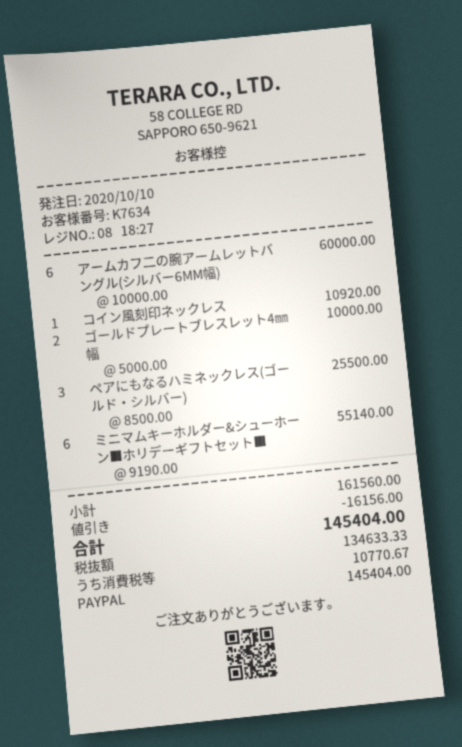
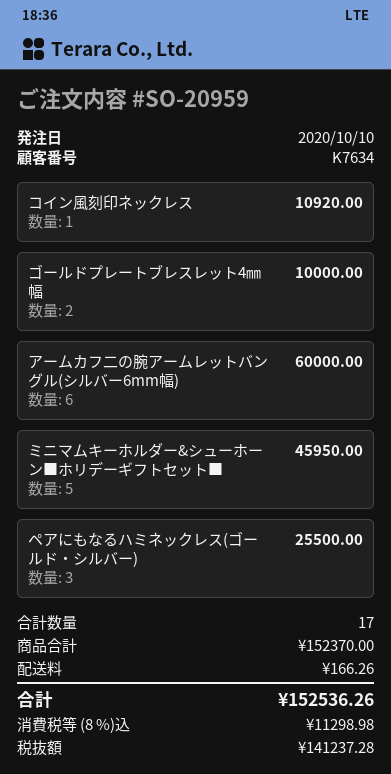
ミニマムキーホルダー&シューホーン■ホリデーギフトセット■: 6 for 55140.00 -> 5 for 45950.00
subtotal: 161560.00 -> 152370.00
discount: 16156.00 -> none
shipping: none -> 166.26
net: 134633.33 -> 141237.28
tax: 10770.67 -> 11298.98
total: 145404.00 -> 152536.26

